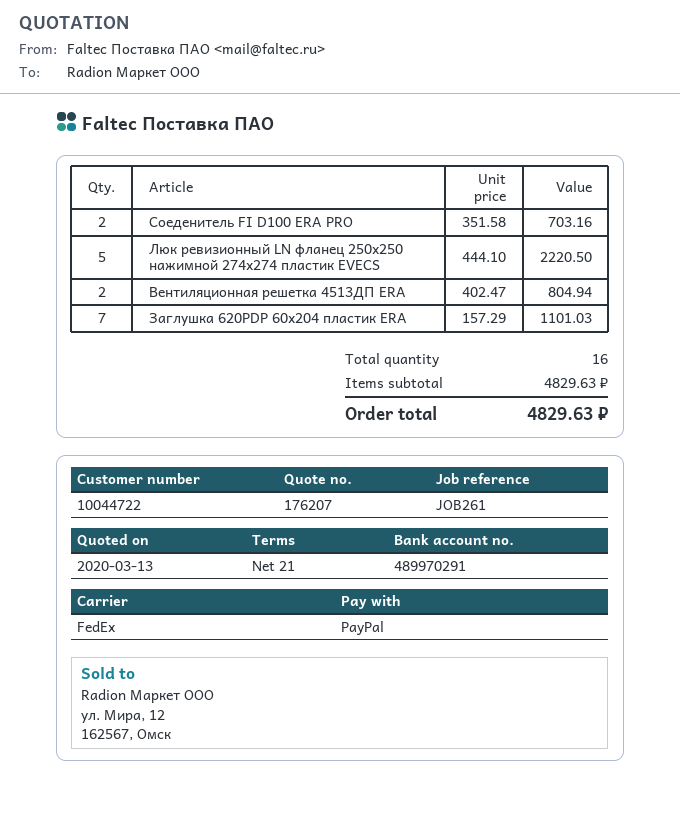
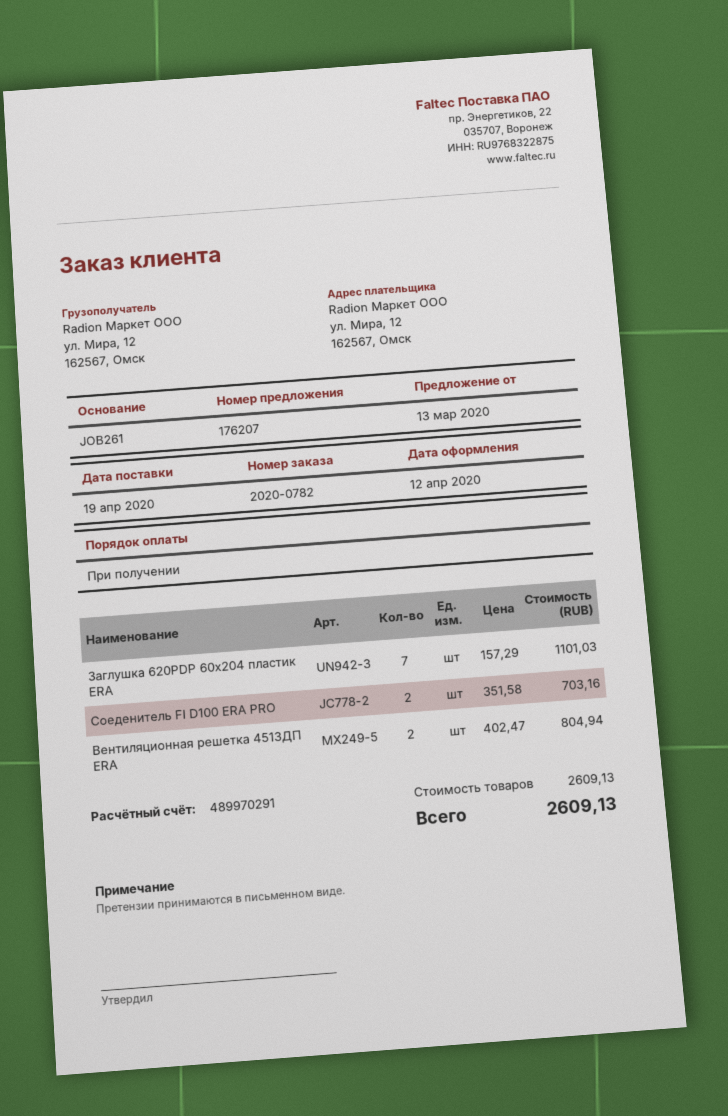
payment terms: 21 days -> on receipt
Люк ревизионный LN фланец 250х250 нажимной 274х274 пластик EVECS: 5 x 444.10 = 2220.50 -> none
subtotal: 4829.63 -> 2609.13
total: 4829.63 -> 2609.13

